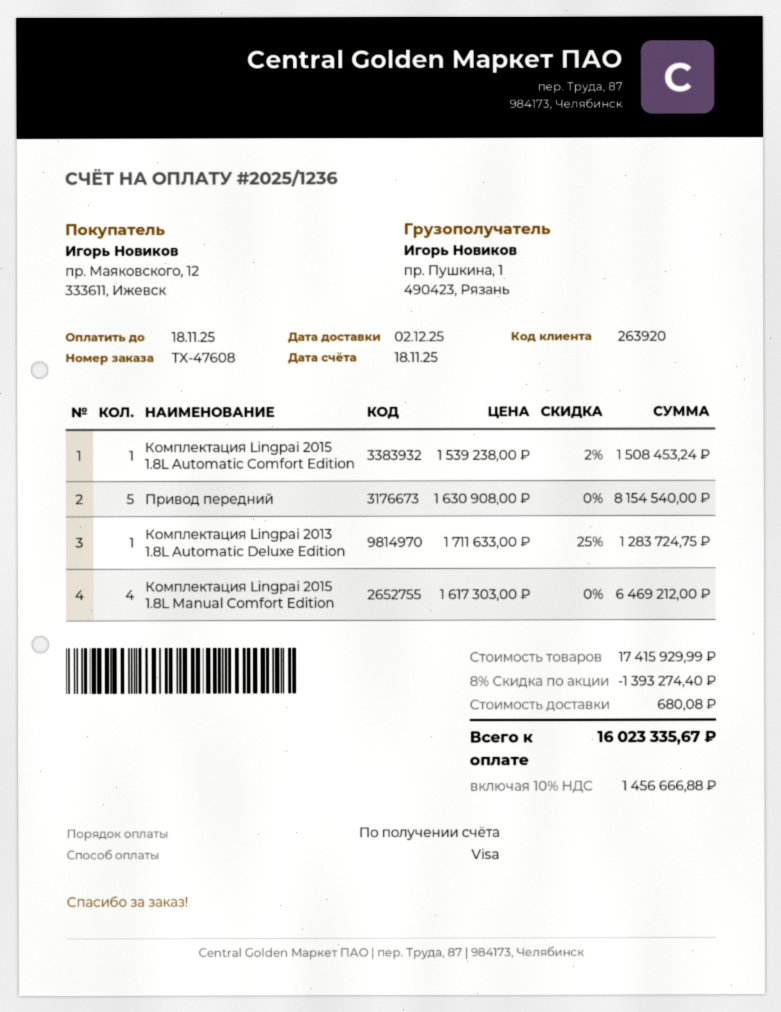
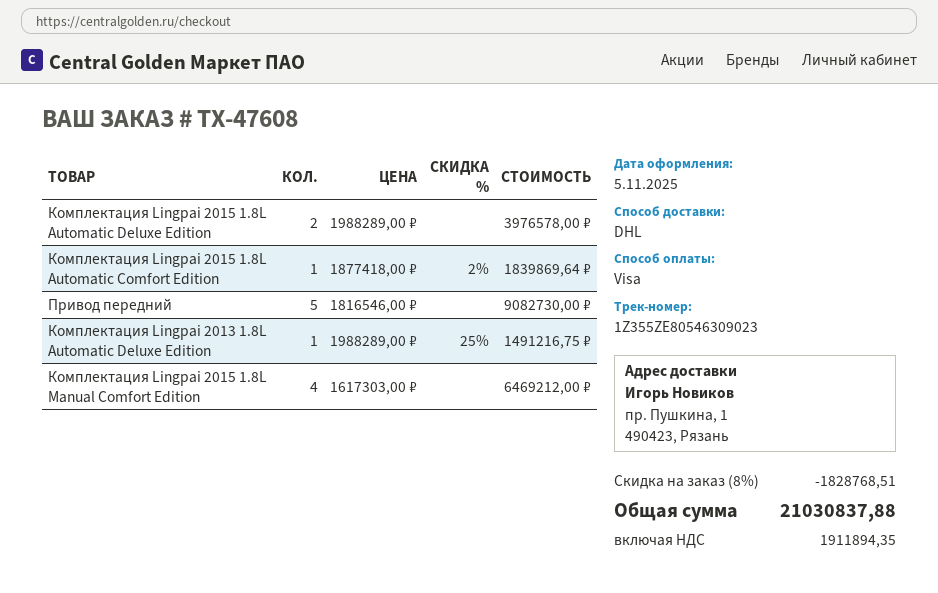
Комплектация Lingpai 2015 1.8L Automatic Comfort Edition: 1 x 1539238.00 - 2% = 1508453.24 -> 1 x 1877418.00 - 2% = 1839869.64
Привод передний: 5 x 1630908.00 = 8154540.00 -> 5 x 1816546.00 = 9082730.00
Комплектация Lingpai 2013 1.8L Automatic Deluxe Edition: 1 x 1711633.00 - 25% = 1283724.75 -> 1 x 1988289.00 - 25% = 1491216.75
Комплектация Lingpai 2015 1.8L Automatic Deluxe Edition: none -> 2 x 1988289.00 = 3976578.00
discount: 8% = 1393274.40 -> 8% = 1828768.51
shipping: 680.08 -> none
tax: 1456666.88 -> 1911894.35
total: 16023335.67 -> 21030837.88

